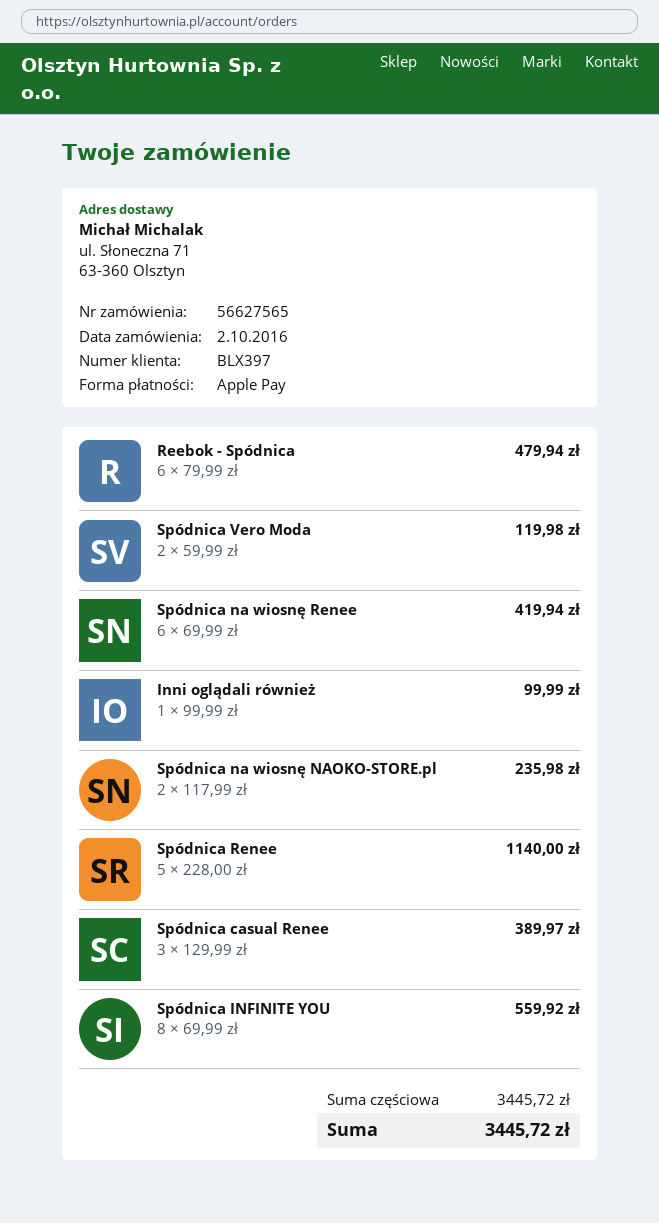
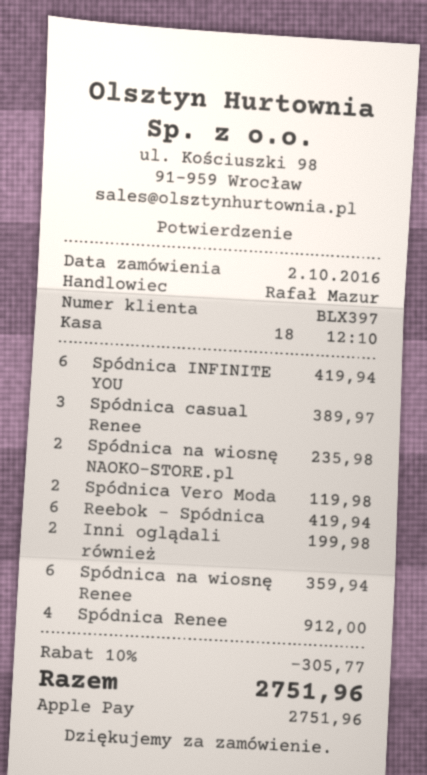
Reebok - Spódnica: 6 for 479.94 -> 6 for 419.94
Spódnica na wiosnę Renee: 6 for 419.94 -> 6 for 359.94
Inni oglądali również: 1 for 99.99 -> 2 for 199.98
Spódnica Renee: 5 for 1140.00 -> 4 for 912.00
Spódnica INFINITE YOU: 8 for 559.92 -> 6 for 419.94
discount: none -> 10% = 305.77
total: 3445.72 -> 2751.96

